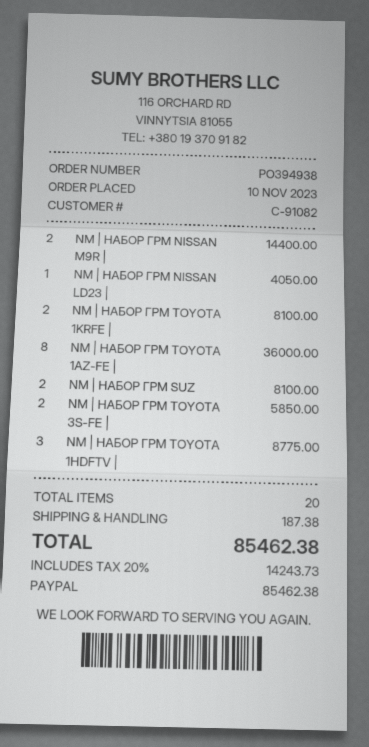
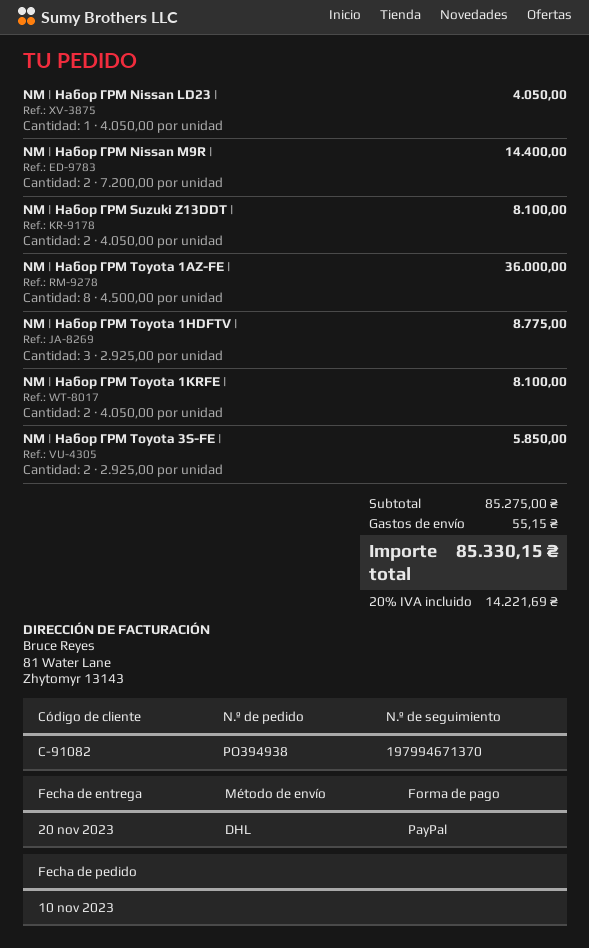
shipping: 187.38 -> 55.15
tax: 20% = 14243.73 -> 20% = 14221.69
total: 85462.38 -> 85330.15

